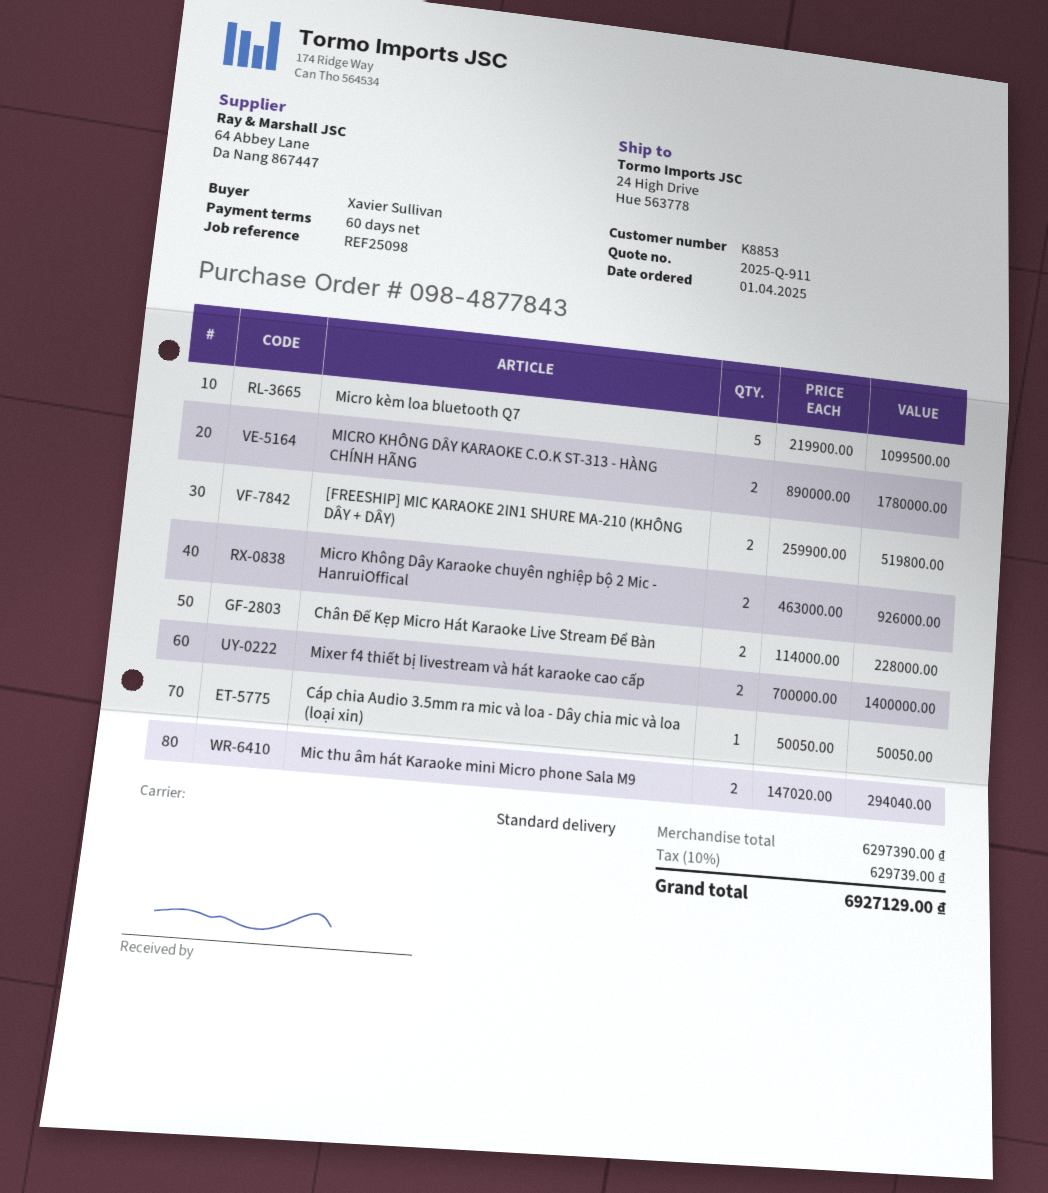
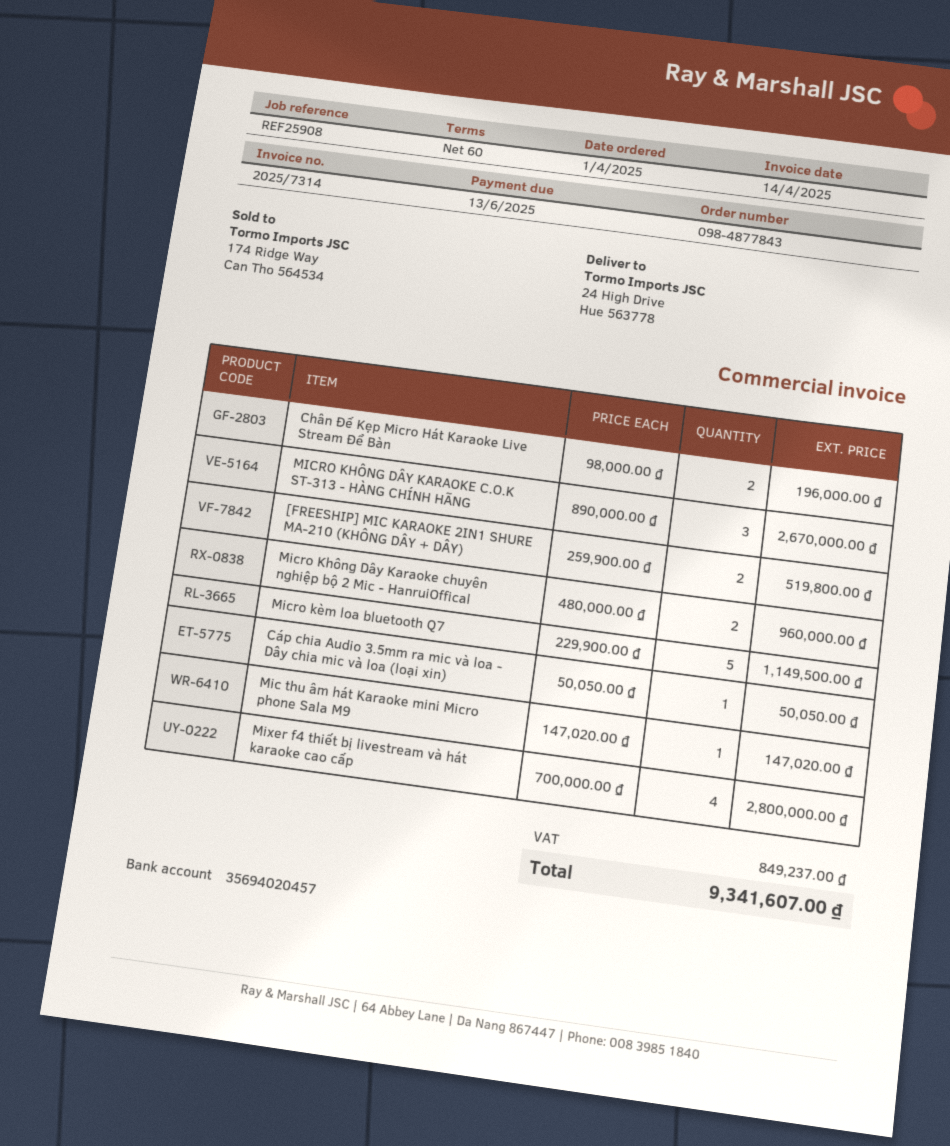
reference: REF25098 -> REF25908
Micro kèm loa bluetooth Q7: 5 x 219900.00 = 1099500.00 -> 5 x 229900.00 = 1149500.00
MICRO KHÔNG DÂY KARAOKE C.O.K ST-313 - HÀNG CHÍNH HÃNG: 2 x 890000.00 = 1780000.00 -> 3 x 890000.00 = 2670000.00
Micro Không Dây Karaoke chuyên nghiệp bộ 2 Mic - HanruiOffical: 2 x 463000.00 = 926000.00 -> 2 x 480000.00 = 960000.00
Chân Đế Kẹp Micro Hát Karaoke Live Stream Để Bàn: 2 x 114000.00 = 228000.00 -> 2 x 98000.00 = 196000.00
Mixer f4 thiết bị livestream và hát karaoke cao cấp: 2 x 700000.00 = 1400000.00 -> 4 x 700000.00 = 2800000.00
Mic thu âm hát Karaoke mini Micro phone Sala M9: 2 x 147020.00 = 294040.00 -> 1 x 147020.00 = 147020.00
tax: 629739.00 -> 849237.00
total: 6927129.00 -> 9341607.00

